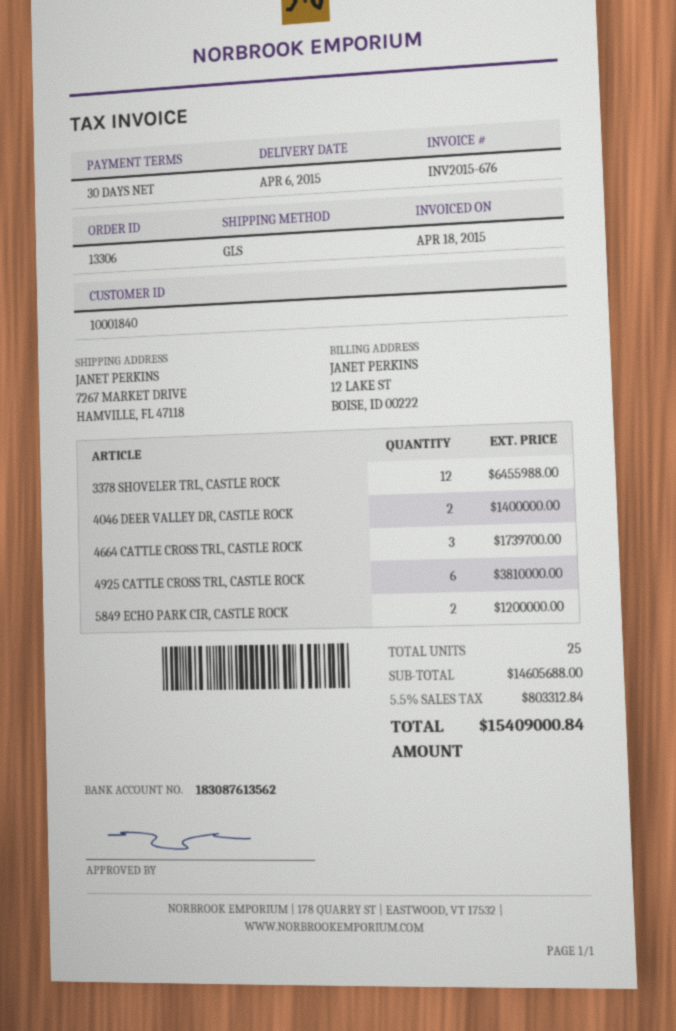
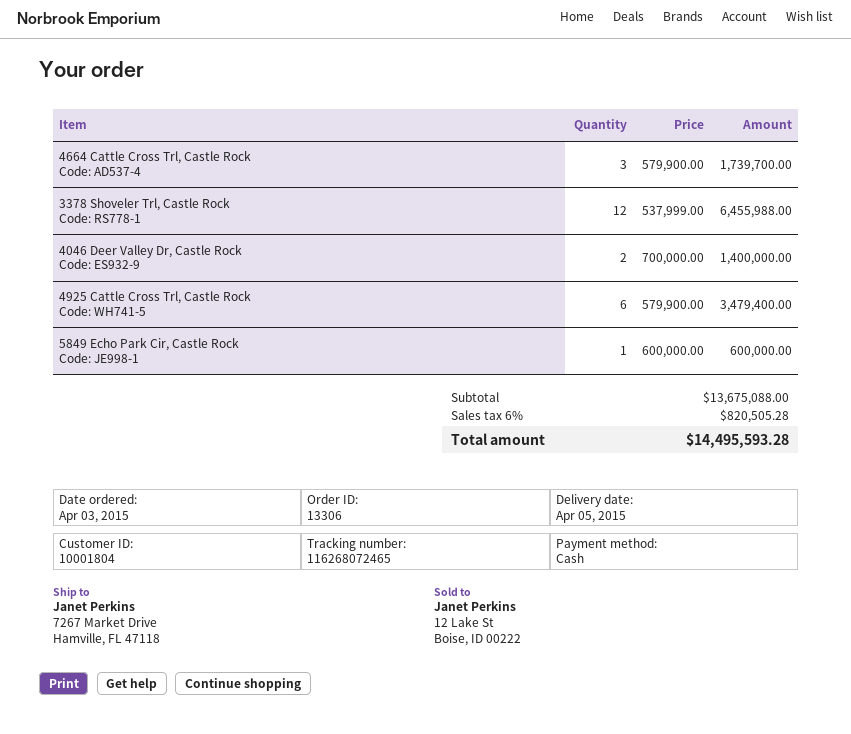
delivery date: 2015-04-06 -> 2015-04-05
customer number: 10001840 -> 10001804
4925 CATTLE CROSS TRL, CASTLE ROCK: 6 for 3810000.00 -> 6 for 3479400.00
5849 ECHO PARK CIR, CASTLE ROCK: 2 for 1200000.00 -> 1 for 600000.00
subtotal: 14605688.00 -> 13675088.00
tax: 5.5% = 803312.84 -> 6% = 820505.28
total: 15409000.84 -> 14495593.28

